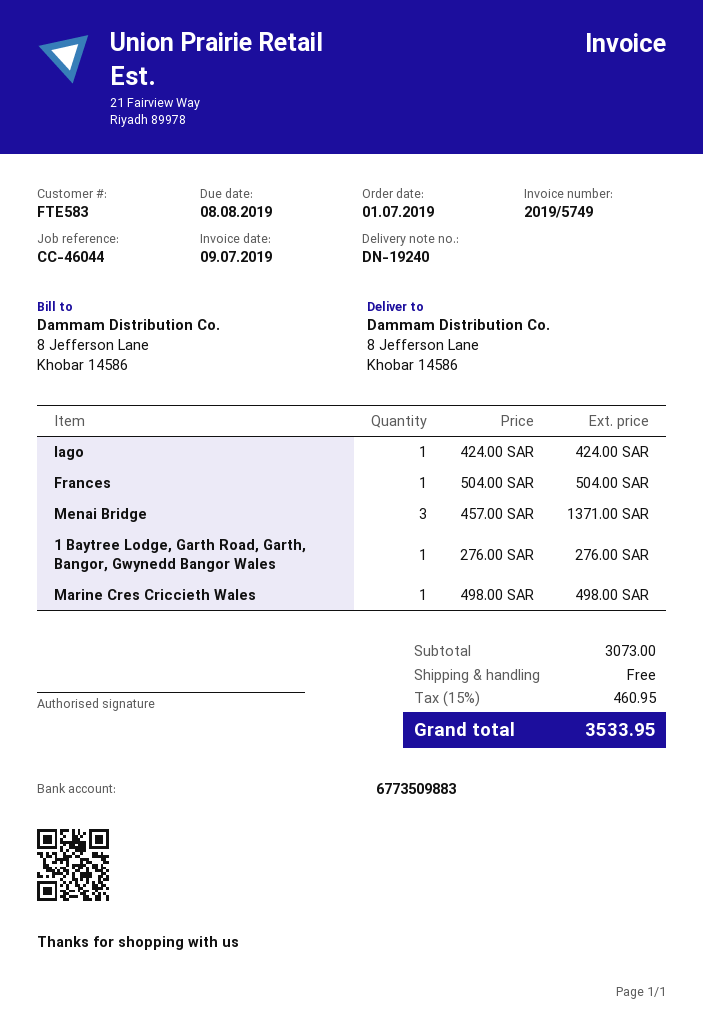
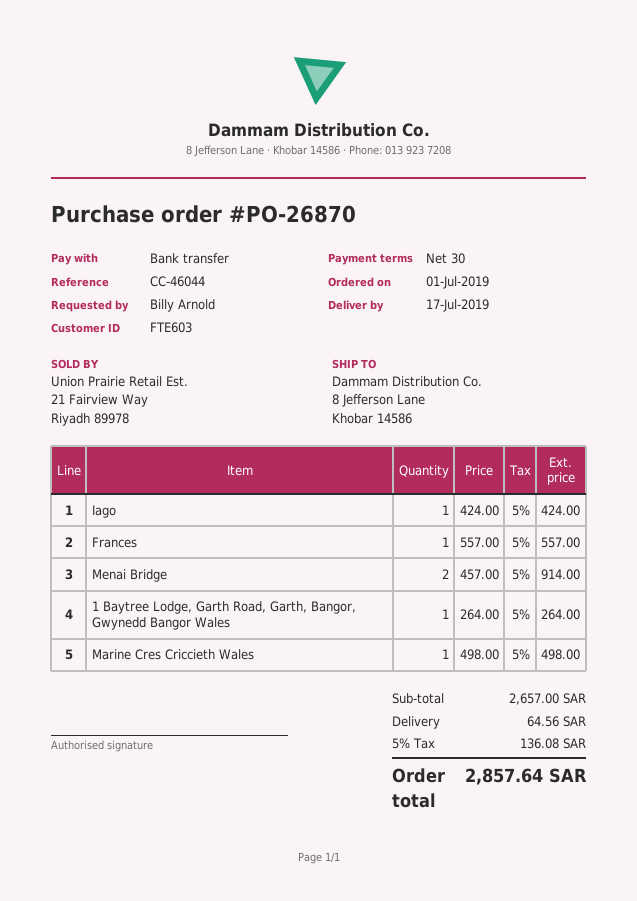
customer number: FTE583 -> FTE603
Frances: 1 x 504.00 = 504.00 -> 1 x 557.00 = 557.00
Menai Bridge: 3 x 457.00 = 1371.00 -> 2 x 457.00 = 914.00
1 Baytree Lodge, Garth Road, Garth, Bangor, Gwynedd Bangor Wales: 1 x 276.00 = 276.00 -> 1 x 264.00 = 264.00
subtotal: 3073.00 -> 2657.00
shipping: 0.00 -> 64.56
tax: 15% = 460.95 -> 5% = 136.08
total: 3533.95 -> 2857.64

